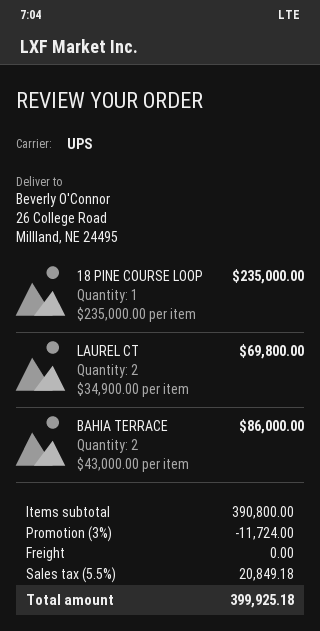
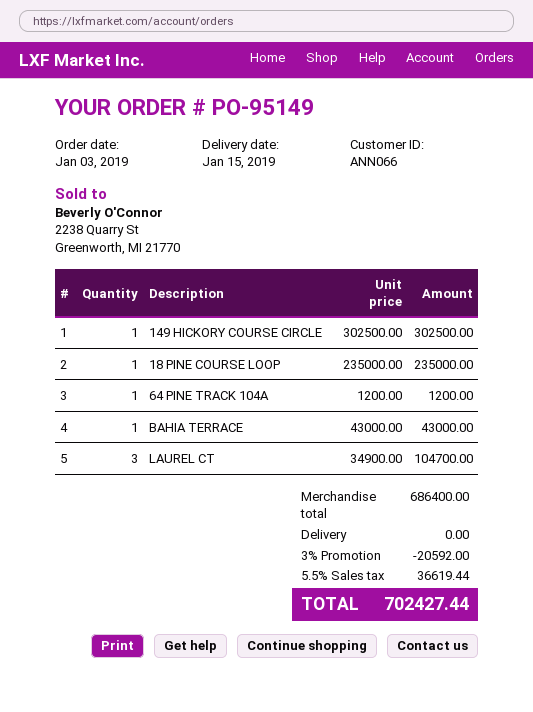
LAUREL CT: 2 x 34900.00 = 69800.00 -> 3 x 34900.00 = 104700.00
BAHIA TERRACE: 2 x 43000.00 = 86000.00 -> 1 x 43000.00 = 43000.00
149 HICKORY COURSE CIRCLE: none -> 1 x 302500.00 = 302500.00
64 PINE TRACK 104A: none -> 1 x 1200.00 = 1200.00
subtotal: 390800.00 -> 686400.00
discount: 3% = 11724.00 -> 3% = 20592.00
tax: 5.5% = 20849.18 -> 5.5% = 36619.44
total: 399925.18 -> 702427.44

